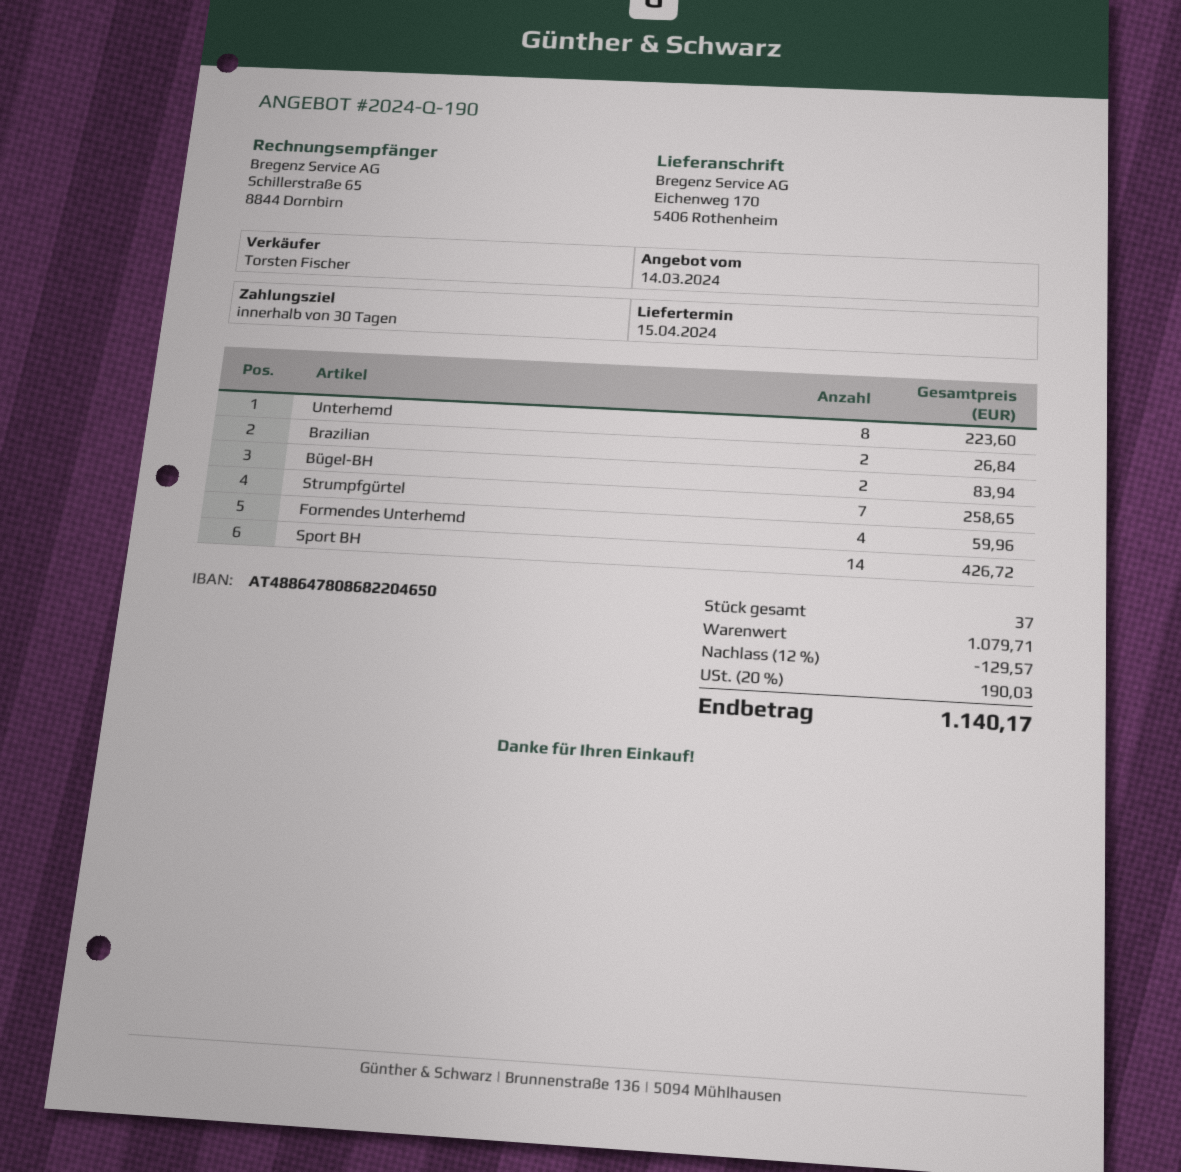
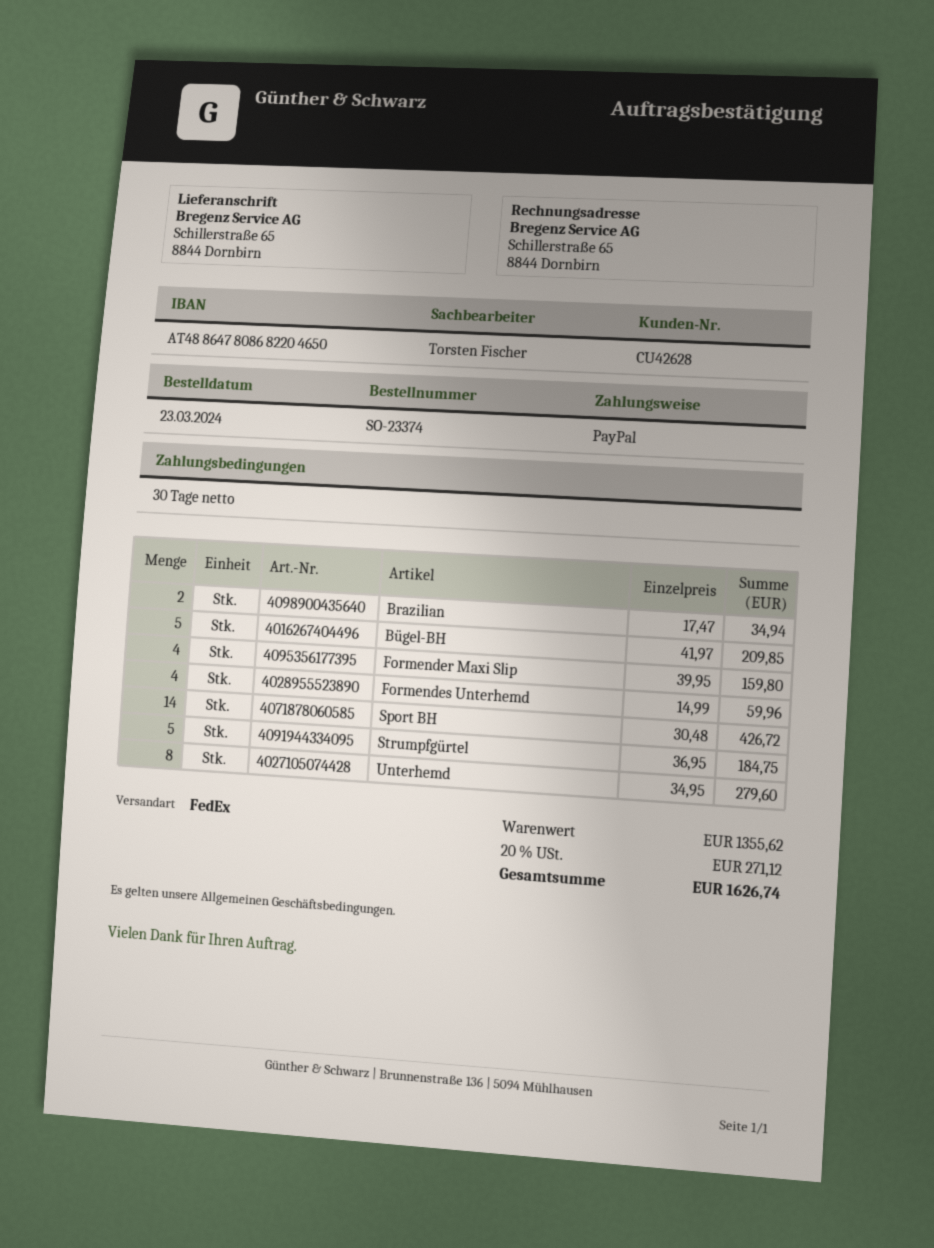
ship to: Eichenweg 170, 5406 Rothenheim -> Schillerstraße 65, 8844 Dornbirn
Unterhemd: 8 for 223.60 -> 8 for 279.60
Brazilian: 2 for 26.84 -> 2 for 34.94
Bügel-BH: 2 for 83.94 -> 5 for 209.85
Strumpfgürtel: 7 for 258.65 -> 5 for 184.75
Formender Maxi Slip: none -> 4 for 159.80
subtotal: 1079.71 -> 1355.62
discount: 12% = 129.57 -> none
tax: 20% = 190.03 -> 20% = 271.12
total: 1140.17 -> 1626.74

